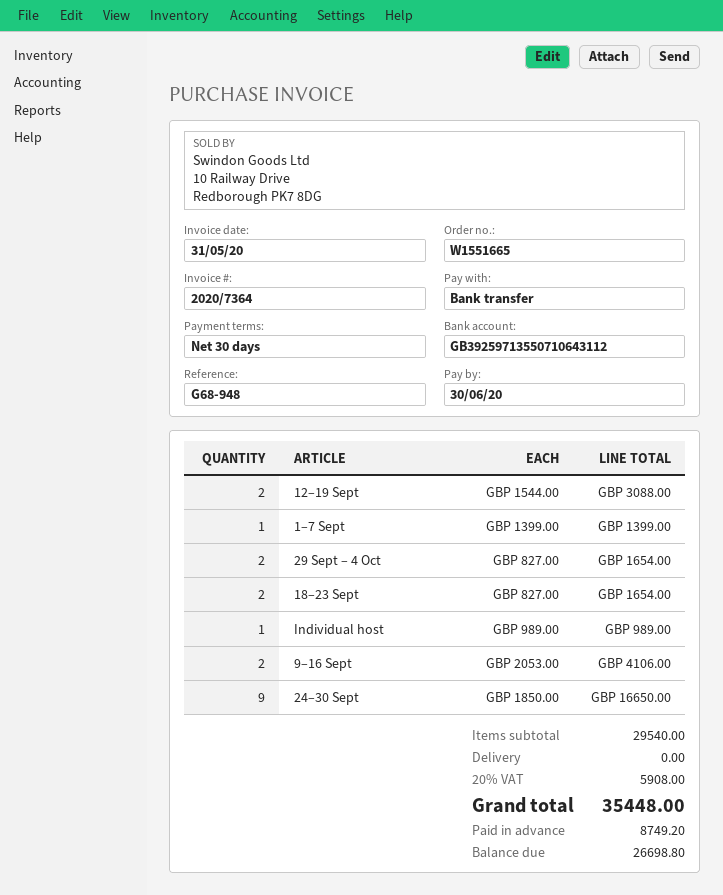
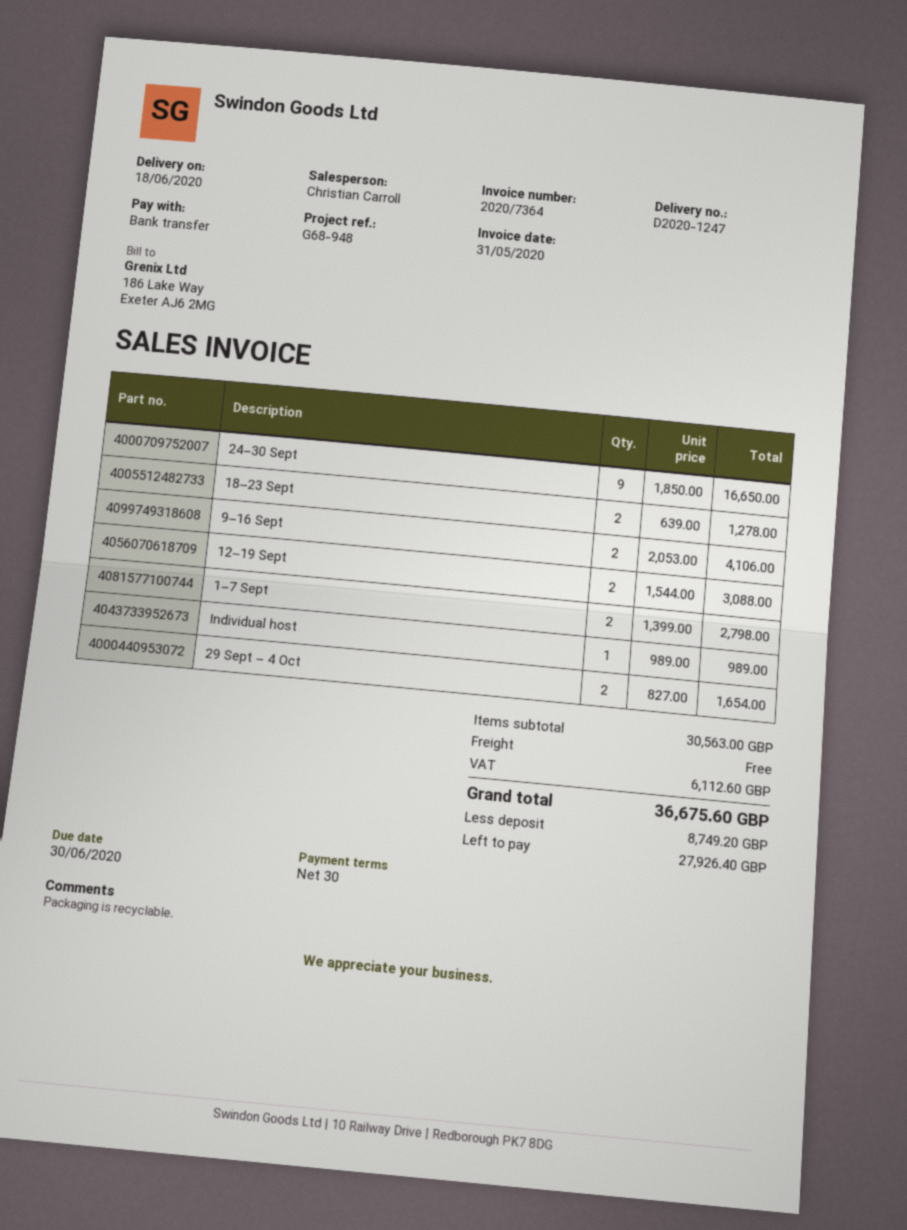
1–7 Sept: 1 x 1399.00 = 1399.00 -> 2 x 1399.00 = 2798.00
18–23 Sept: 2 x 827.00 = 1654.00 -> 2 x 639.00 = 1278.00
subtotal: 29540.00 -> 30563.00
tax: 5908.00 -> 6112.60
total: 35448.00 -> 36675.60
balance: 26698.80 -> 27926.40

